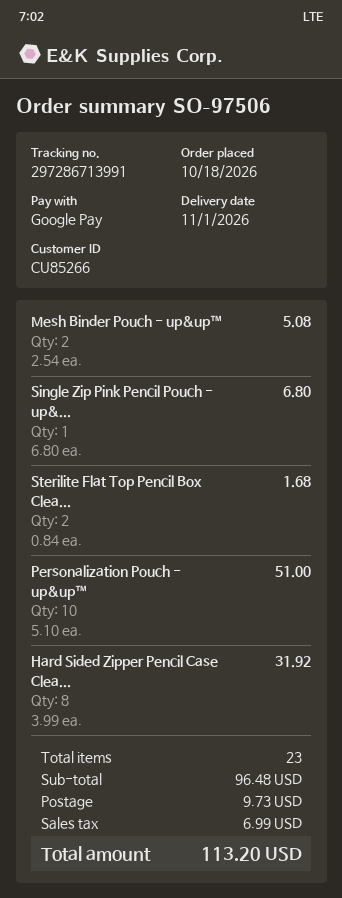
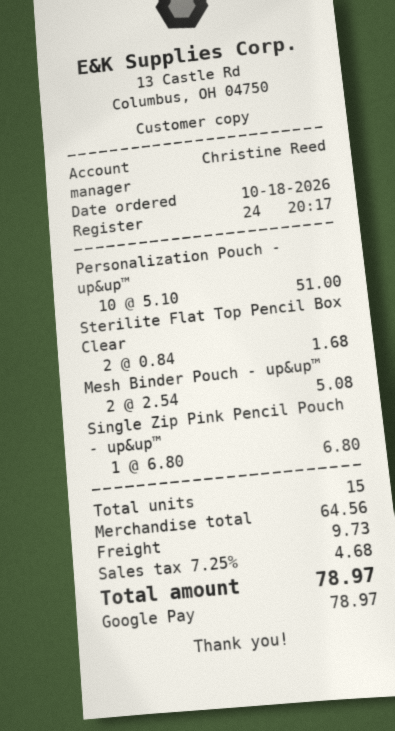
Hard Sided Zipper Pencil Case Clea...: 8 x 3.99 = 31.92 -> none
total quantity: 23 -> 15
subtotal: 96.48 -> 64.56
tax: 6.99 -> 4.68
total: 113.20 -> 78.97

